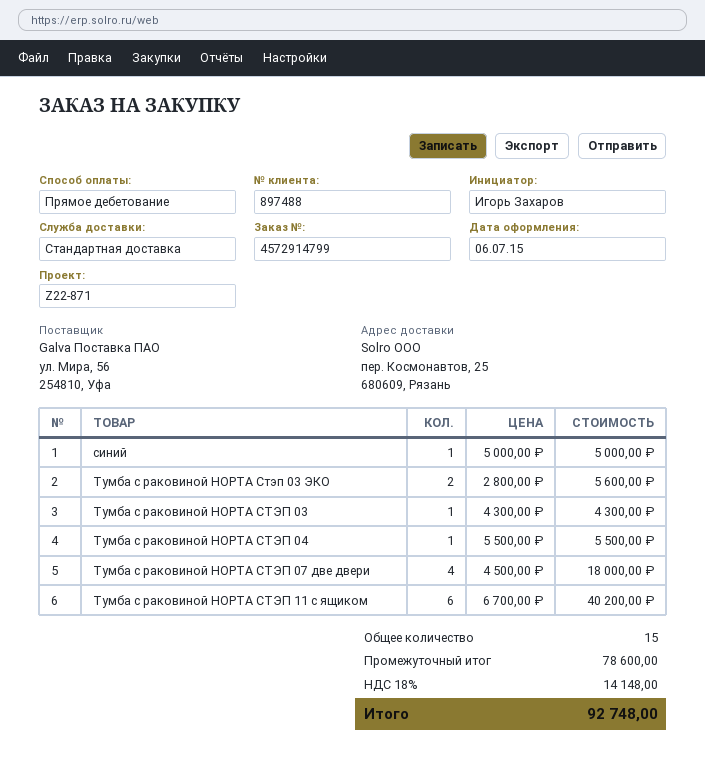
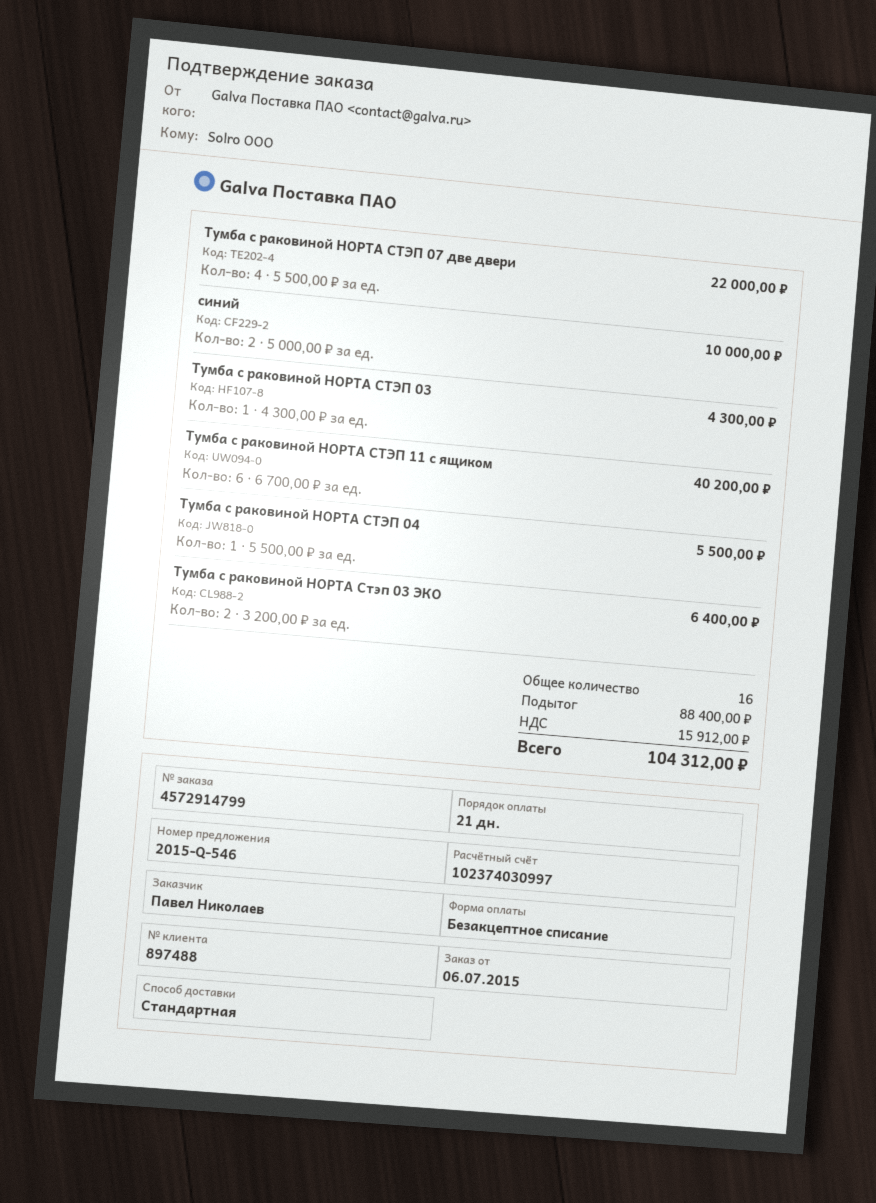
ordered by: Игорь Захаров -> Павел Николаев
синий: 1 x 5000.00 = 5000.00 -> 2 x 5000.00 = 10000.00
Тумба с раковиной НОРТА Стэп 03 ЭКО: 2 x 2800.00 = 5600.00 -> 2 x 3200.00 = 6400.00
Тумба с раковиной НОРТА СТЭП 07 две двери: 4 x 4500.00 = 18000.00 -> 4 x 5500.00 = 22000.00
total quantity: 15 -> 16
subtotal: 78600.00 -> 88400.00
tax: 14148.00 -> 15912.00
total: 92748.00 -> 104312.00

